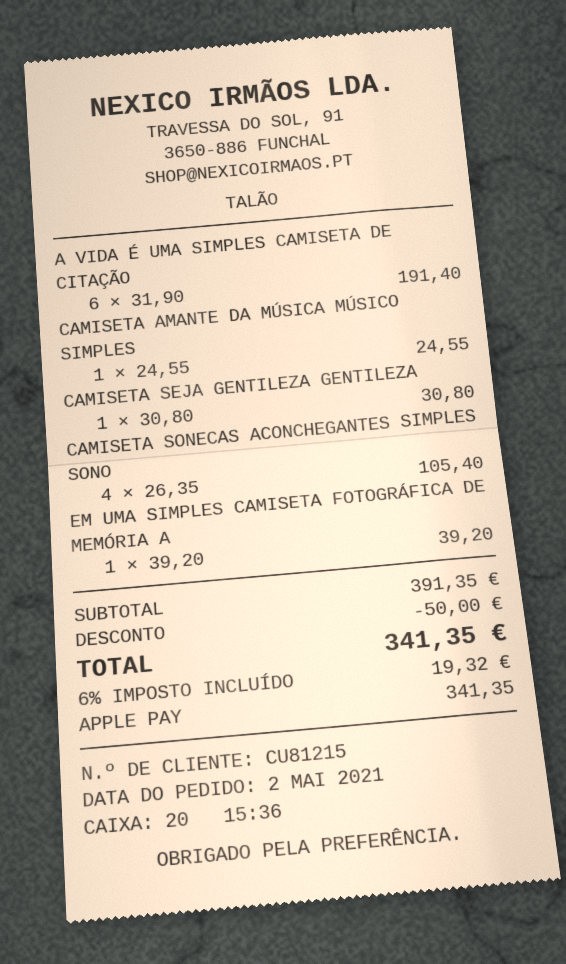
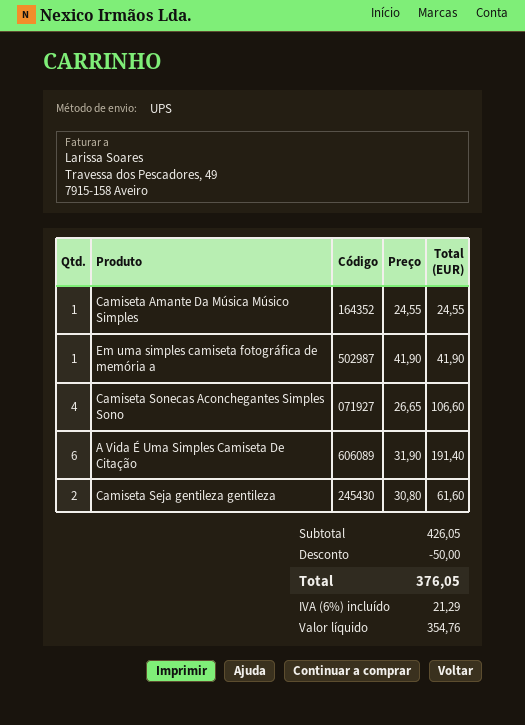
CAMISETA SEJA GENTILEZA GENTILEZA: 1 x 30.80 = 30.80 -> 2 x 30.80 = 61.60
CAMISETA SONECAS ACONCHEGANTES SIMPLES SONO: 4 x 26.35 = 105.40 -> 4 x 26.65 = 106.60
EM UMA SIMPLES CAMISETA FOTOGRÁFICA DE MEMÓRIA A: 1 x 39.20 = 39.20 -> 1 x 41.90 = 41.90
subtotal: 391.35 -> 426.05
tax: 6% = 19.32 -> 6% = 21.29
total: 341.35 -> 376.05

